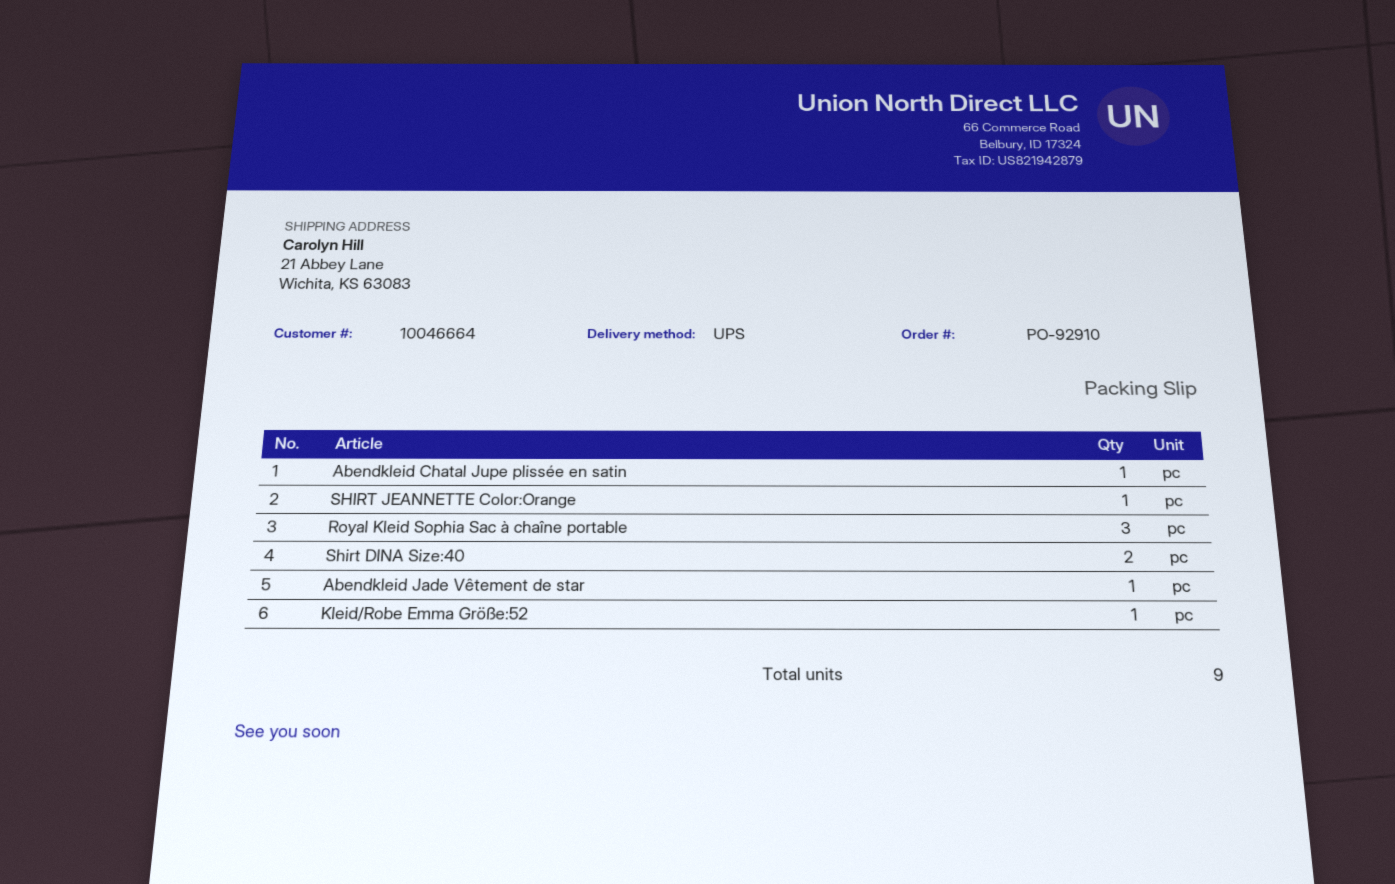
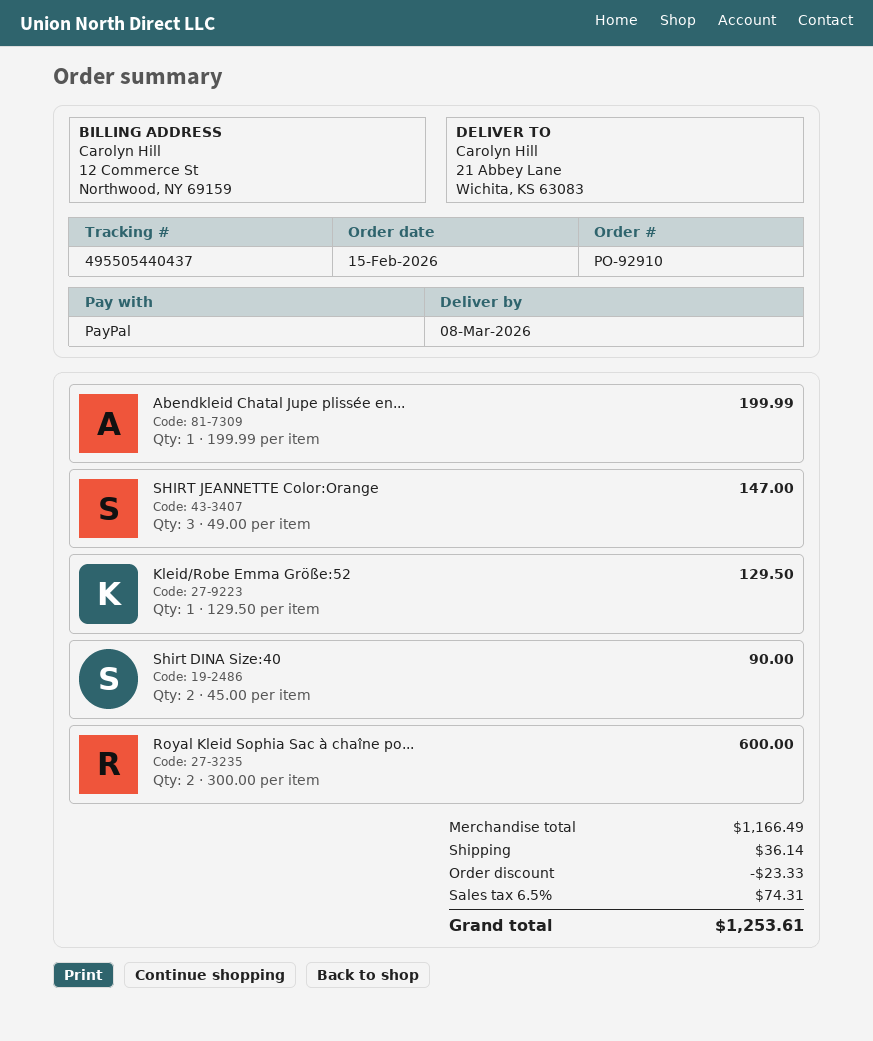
SHIRT JEANNETTE Color:Orange: 1 -> 3
Royal Kleid Sophia Sac à chaîne portable: 3 -> 2
Abendkleid Jade Vêtement de star: 1 -> none

